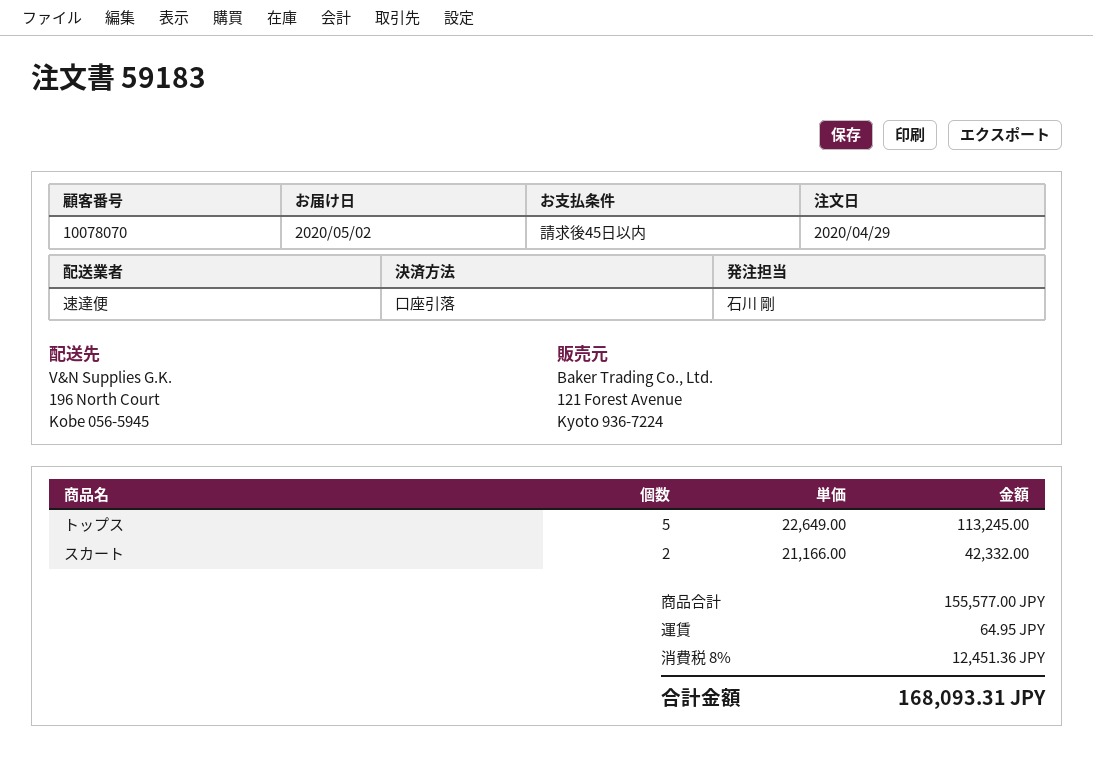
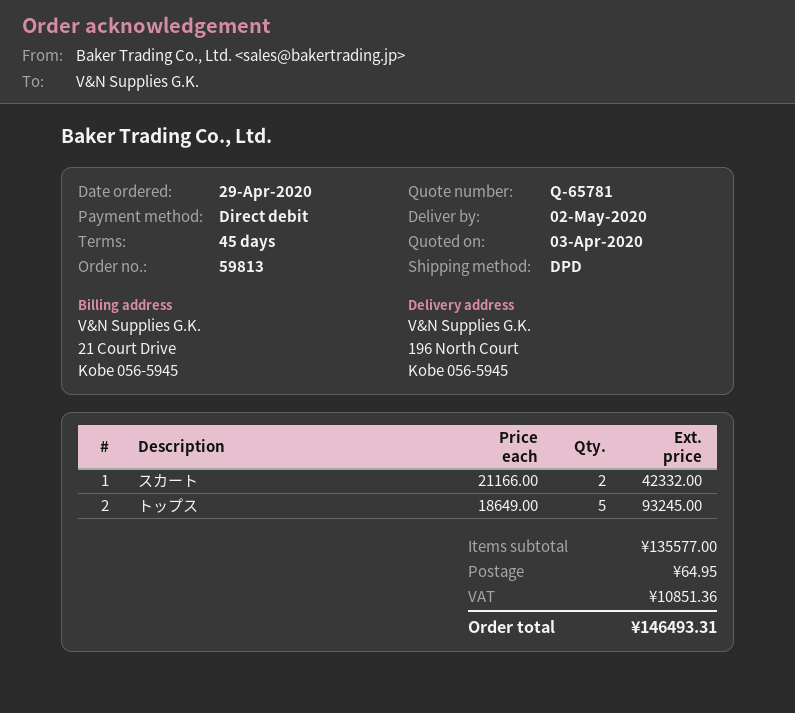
order number: 59183 -> 59813
shipping method: express -> DPD
トップス: 5 x 22649.00 = 113245.00 -> 5 x 18649.00 = 93245.00
subtotal: 155577.00 -> 135577.00
tax: 12451.36 -> 10851.36
total: 168093.31 -> 146493.31

